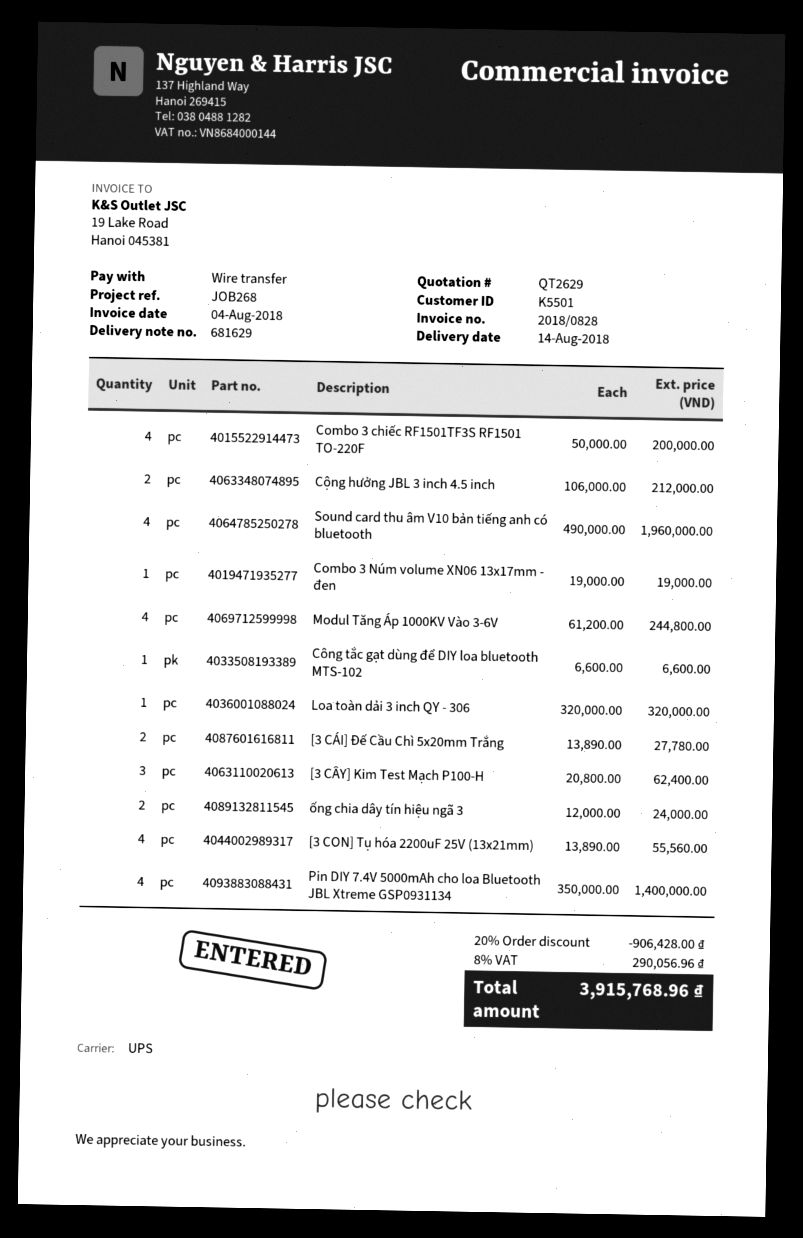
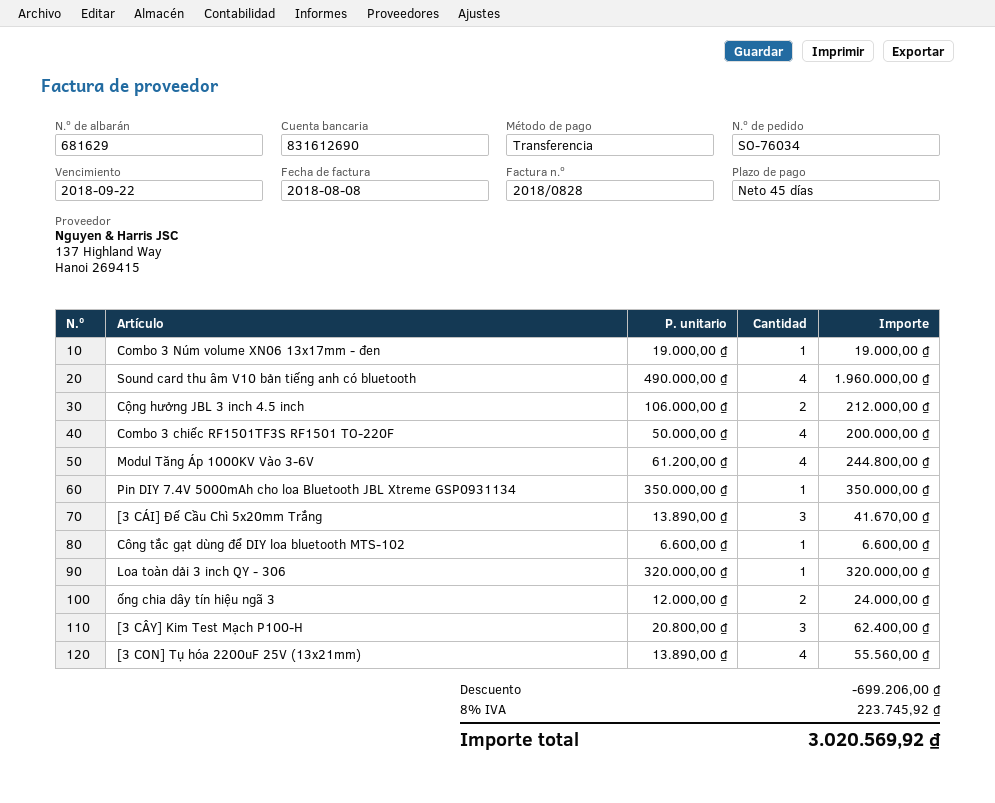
invoice date: 2018-08-04 -> 2018-08-08
[3 CÁI] Đế Cầu Chì 5x20mm Trắng: 2 x 13890.00 = 27780.00 -> 3 x 13890.00 = 41670.00
Pin DIY 7.4V 5000mAh cho loa Bluetooth JBL Xtreme GSP0931134: 4 x 350000.00 = 1400000.00 -> 1 x 350000.00 = 350000.00
discount: 906428.00 -> 699206.00
tax: 8% = 290056.96 -> 8% = 223745.92
total: 3915768.96 -> 3020569.92

